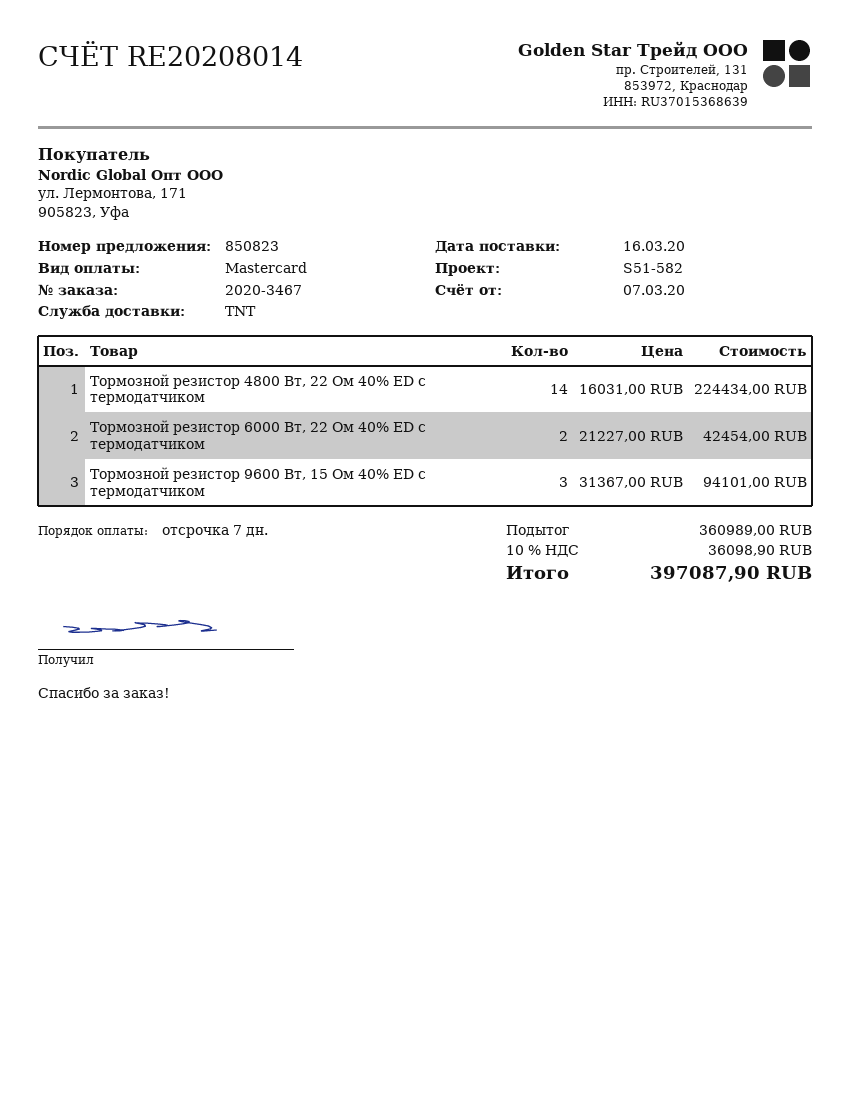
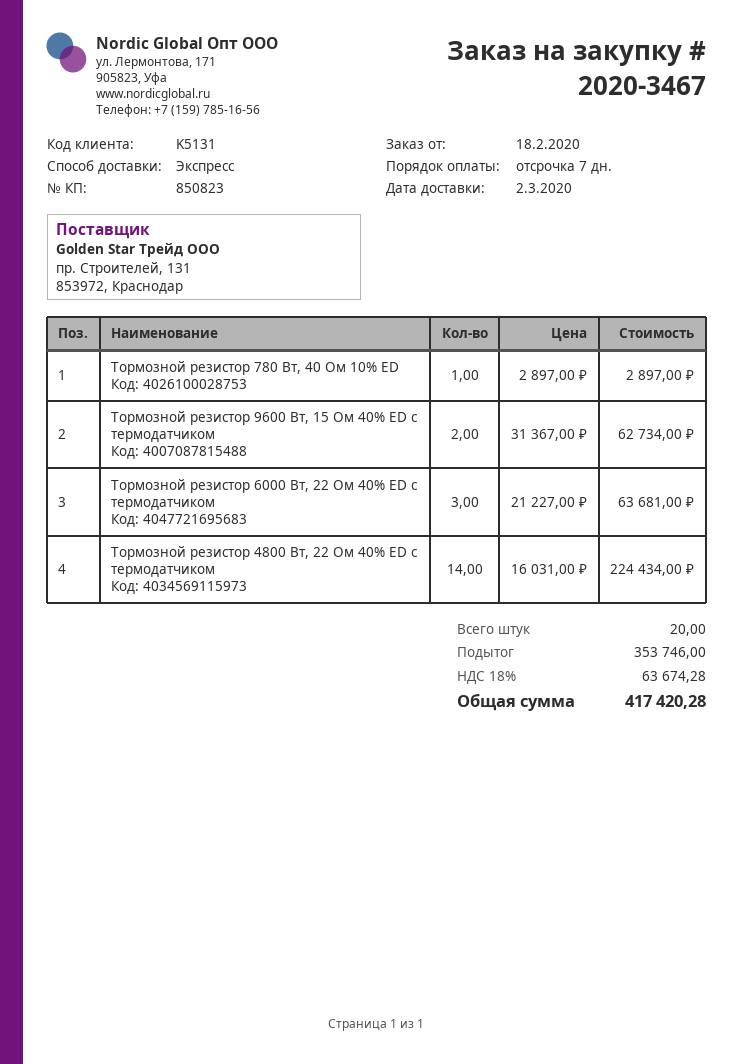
delivery date: 2020-03-16 -> 2020-03-02
shipping method: TNT -> express
Тормозной резистор 6000 Вт, 22 Ом 40% ED с термодатчиком: 2 x 21227.00 = 42454.00 -> 3 x 21227.00 = 63681.00
Тормозной резистор 9600 Вт, 15 Ом 40% ED с термодатчиком: 3 x 31367.00 = 94101.00 -> 2 x 31367.00 = 62734.00
Тормозной резистор 780 Вт, 40 Ом 10% ED: none -> 1 x 2897.00 = 2897.00
subtotal: 360989.00 -> 353746.00
tax: 10% = 36098.90 -> 18% = 63674.28
total: 397087.90 -> 417420.28

